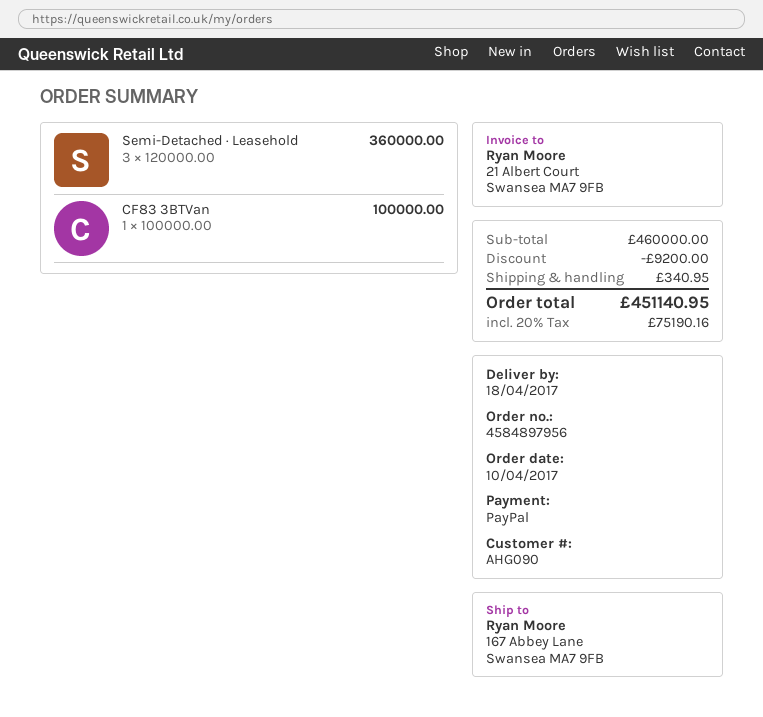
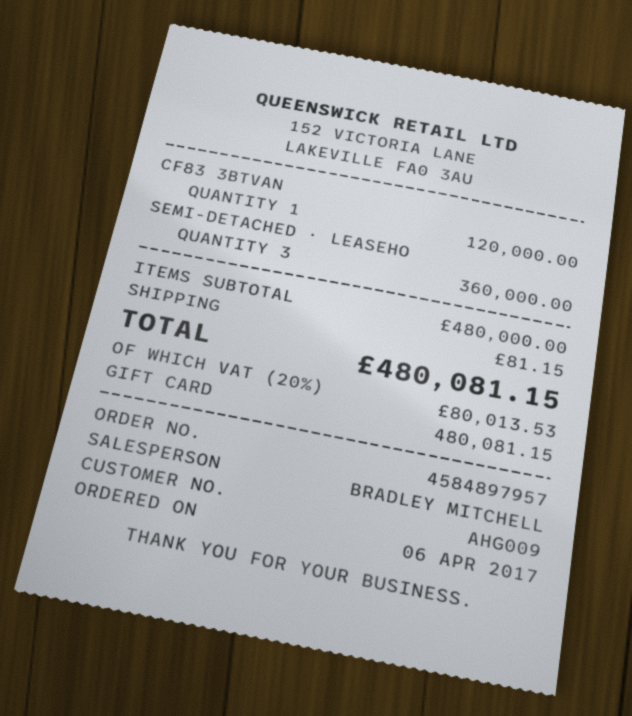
order number: 4584897956 -> 4584897957
order date: 2017-04-10 -> 2017-04-06
customer number: AHG090 -> AHG009
payment method: PayPal -> gift card
CF83 3BTVan: 1 for 100000.00 -> 1 for 120000.00
subtotal: 460000.00 -> 480000.00
discount: 9200.00 -> none
shipping: 340.95 -> 81.15
tax: 20% = 75190.16 -> 20% = 80013.53
total: 451140.95 -> 480081.15

